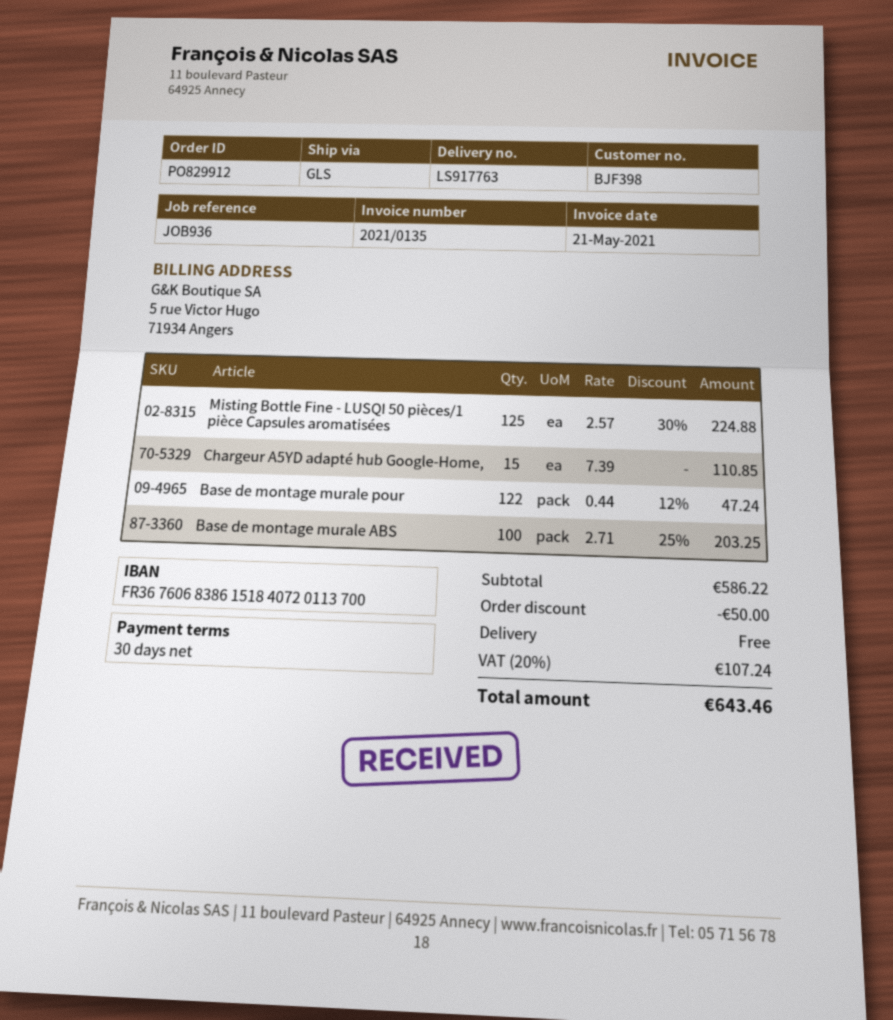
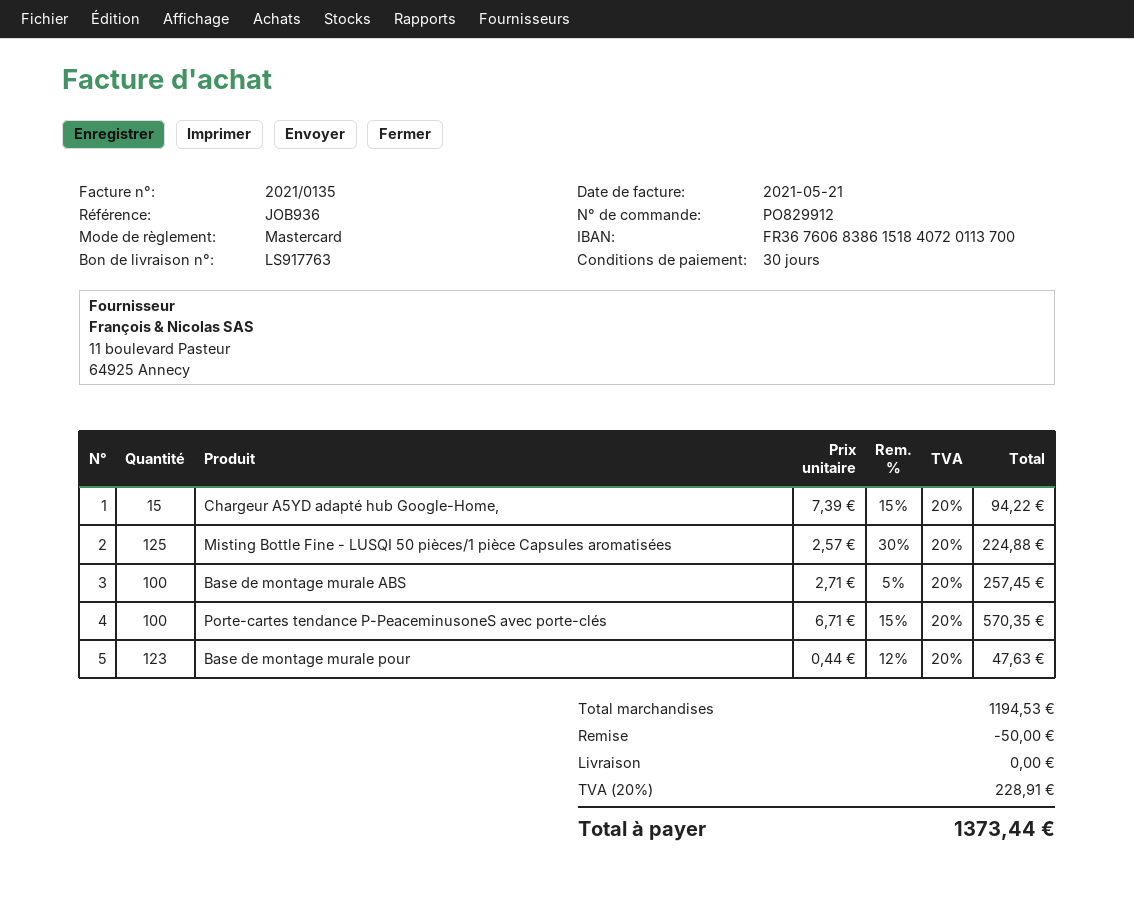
Chargeur A5YD adapté hub Google-Home,: 15 x 7.39 = 110.85 -> 15 x 7.39 - 15% = 94.22
Base de montage murale pour: 122 x 0.44 - 12% = 47.24 -> 123 x 0.44 - 12% = 47.63
Base de montage murale ABS: 100 x 2.71 - 25% = 203.25 -> 100 x 2.71 - 5% = 257.45
Porte-cartes tendance P-PeaceminusoneS avec porte-clés: none -> 100 x 6.71 - 15% = 570.35
subtotal: 586.22 -> 1194.53
tax: 20% = 107.24 -> 20% = 228.91
total: 643.46 -> 1373.44

